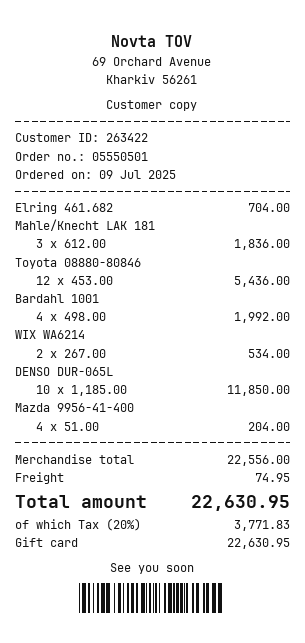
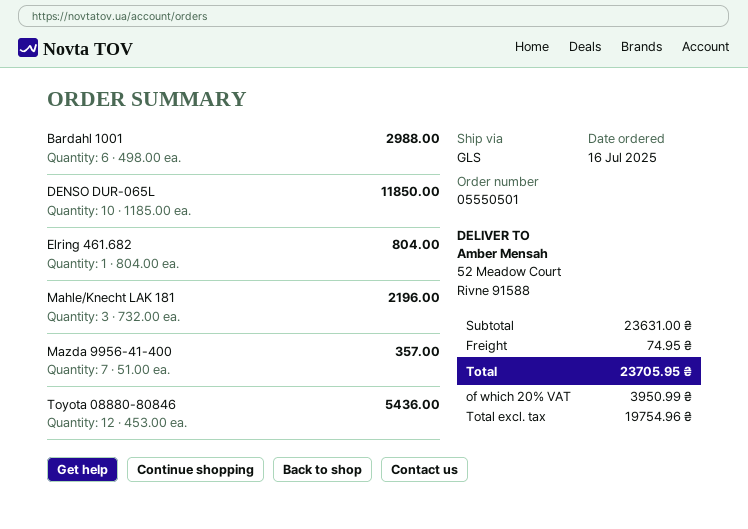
order date: 2025-07-09 -> 2025-07-16
Elring 461.682: 1 x 704.00 = 704.00 -> 1 x 804.00 = 804.00
Mahle/Knecht LAK 181: 3 x 612.00 = 1836.00 -> 3 x 732.00 = 2196.00
Bardahl 1001: 4 x 498.00 = 1992.00 -> 6 x 498.00 = 2988.00
WIX WA6214: 2 x 267.00 = 534.00 -> none
Mazda 9956-41-400: 4 x 51.00 = 204.00 -> 7 x 51.00 = 357.00
subtotal: 22556.00 -> 23631.00
tax: 20% = 3771.83 -> 20% = 3950.99
total: 22630.95 -> 23705.95

